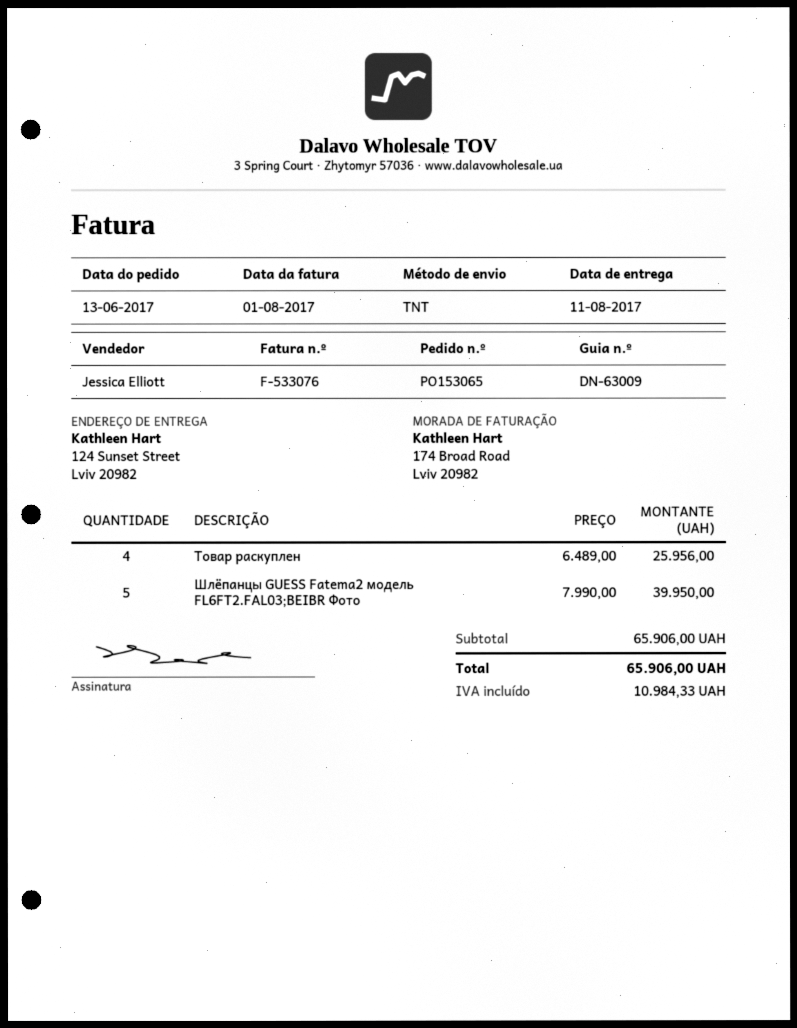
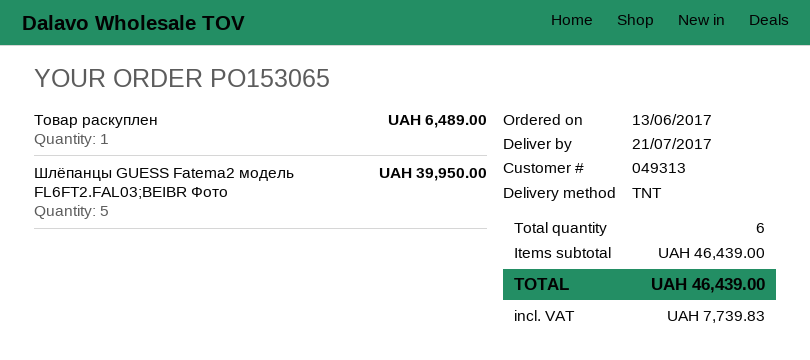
delivery date: 2017-08-11 -> 2017-07-21
Товар раскуплен: 4 for 25956.00 -> 1 for 6489.00
subtotal: 65906.00 -> 46439.00
tax: 10984.33 -> 7739.83
total: 65906.00 -> 46439.00

